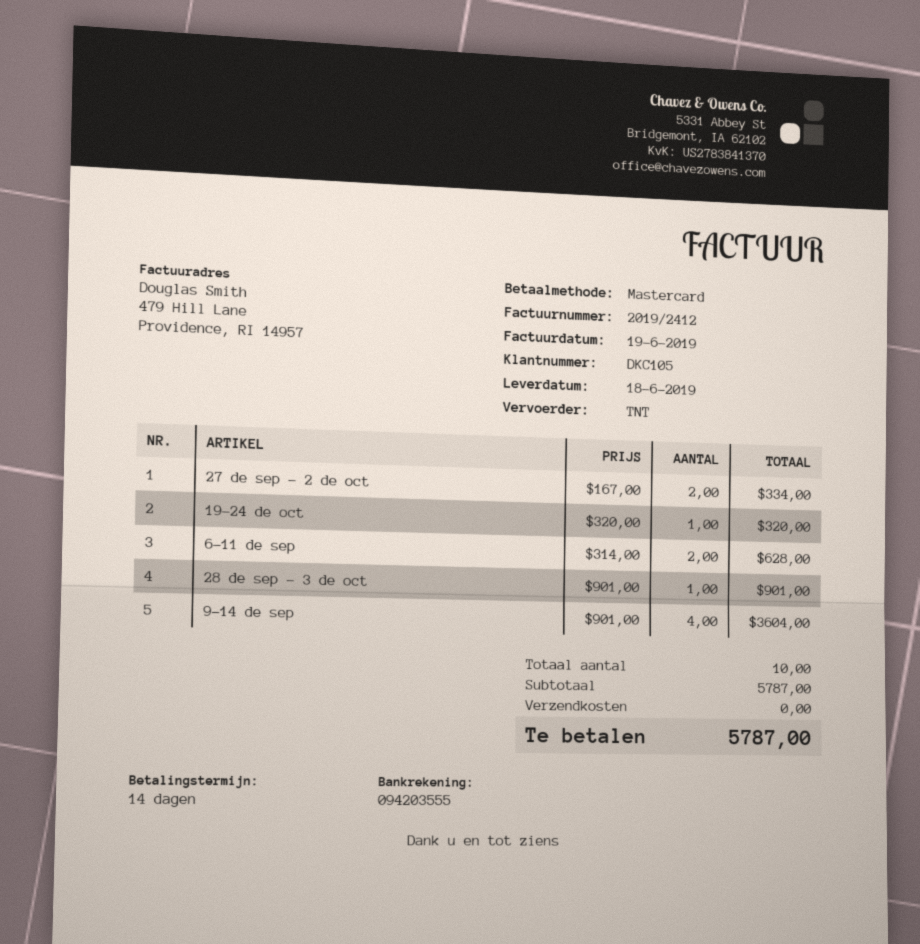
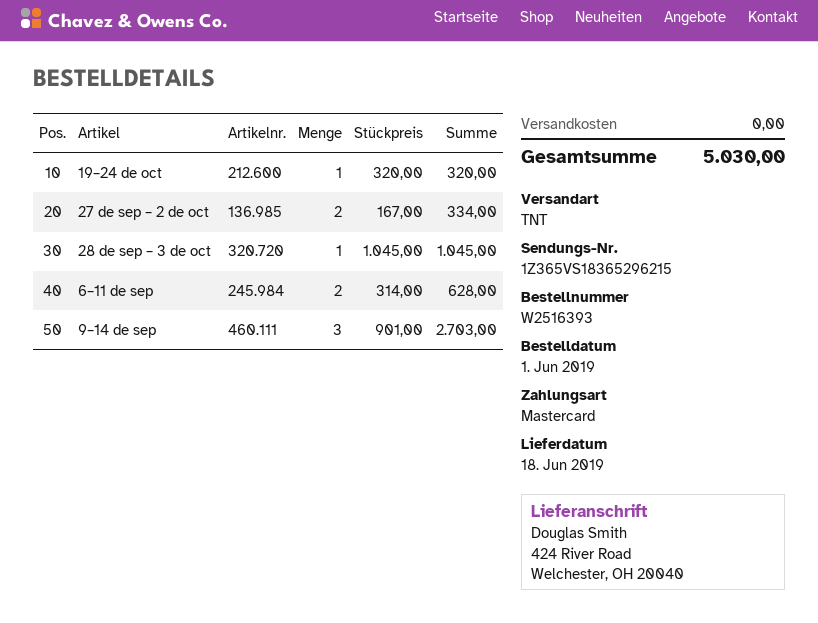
28 de sep – 3 de oct: 1 x 901.00 = 901.00 -> 1 x 1045.00 = 1045.00
9–14 de sep: 4 x 901.00 = 3604.00 -> 3 x 901.00 = 2703.00
total: 5787.00 -> 5030.00

